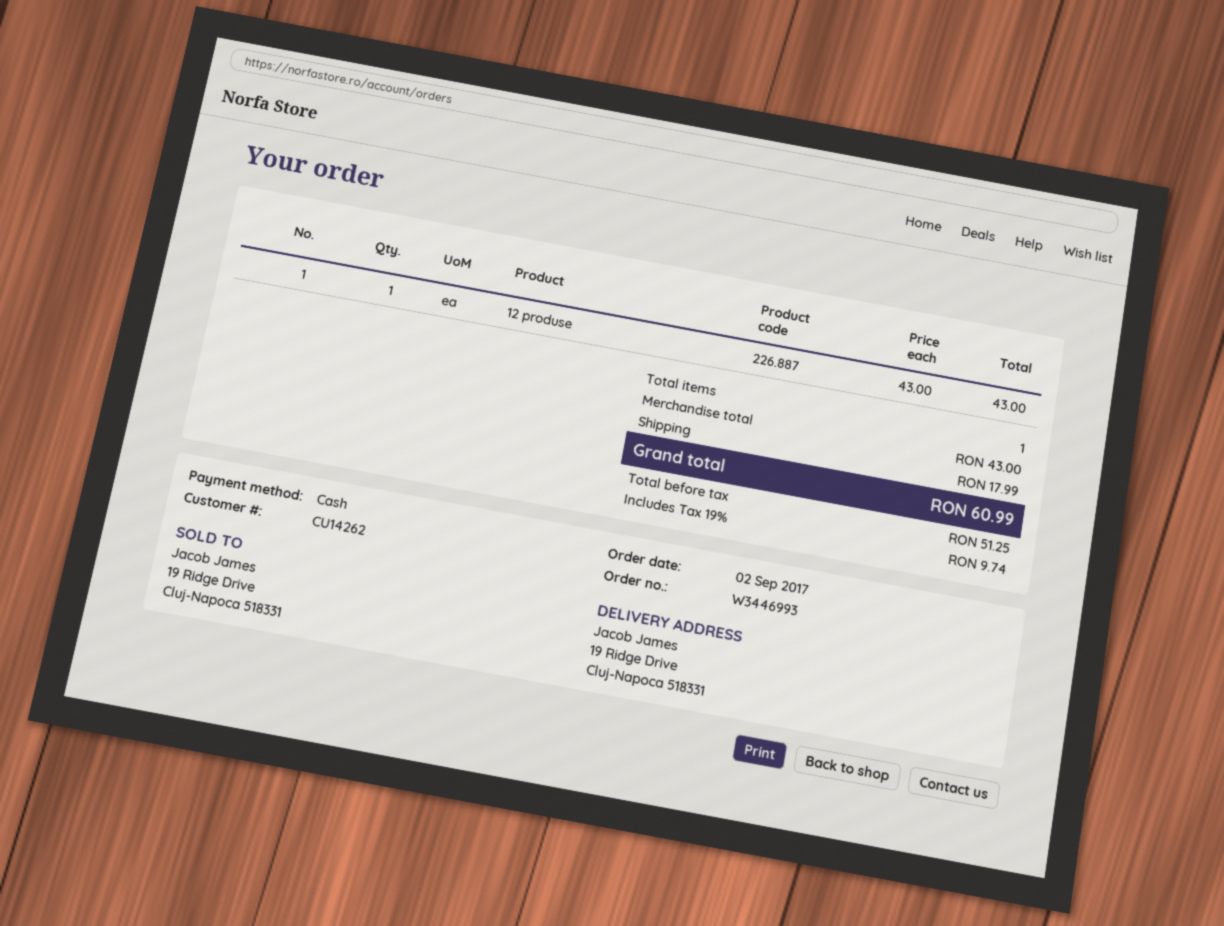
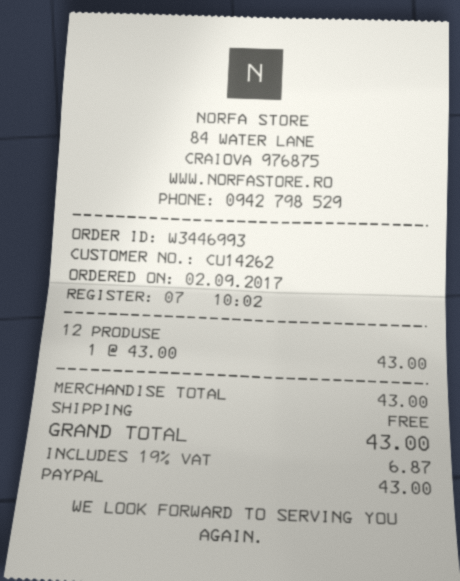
payment method: cash -> PayPal
shipping: 17.99 -> 0.00
tax: 19% = 9.74 -> 19% = 6.87
total: 60.99 -> 43.00

